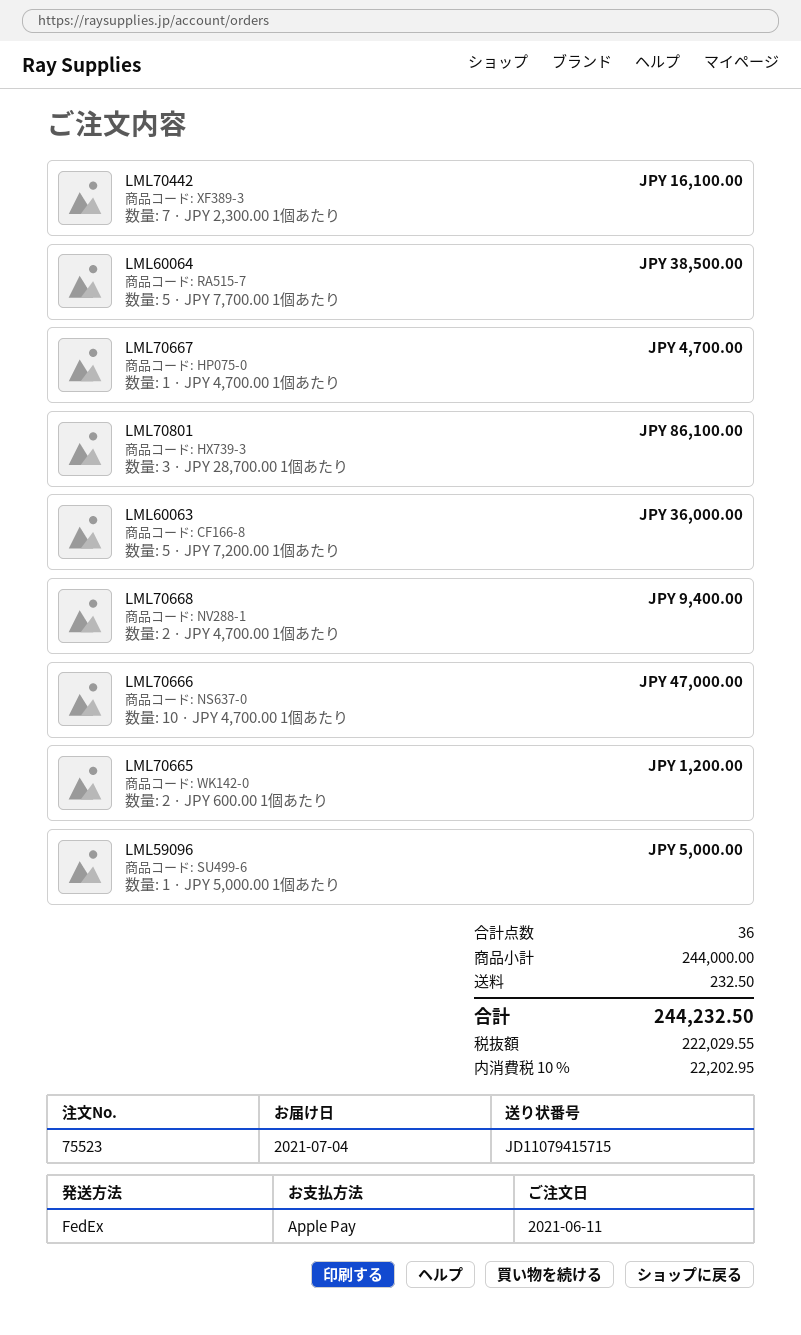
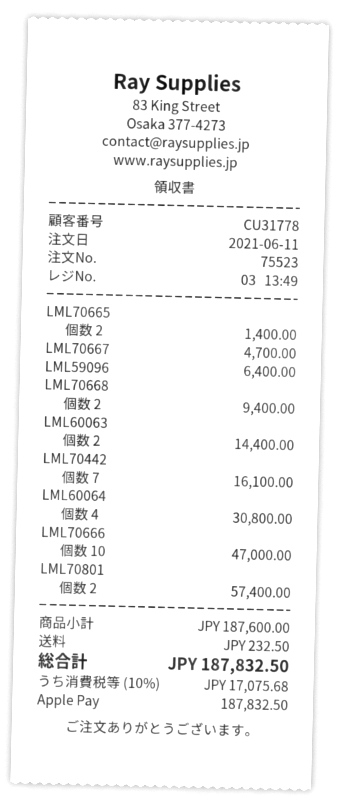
LML60064: 5 for 38500.00 -> 4 for 30800.00
LML70801: 3 for 86100.00 -> 2 for 57400.00
LML60063: 5 for 36000.00 -> 2 for 14400.00
LML70665: 2 for 1200.00 -> 2 for 1400.00
LML59096: 1 for 5000.00 -> 1 for 6400.00
subtotal: 244000.00 -> 187600.00
tax: 10% = 22202.95 -> 10% = 17075.68
total: 244232.50 -> 187832.50

